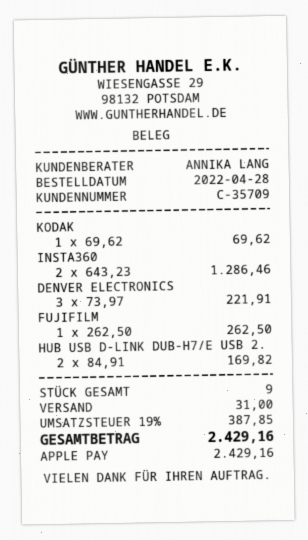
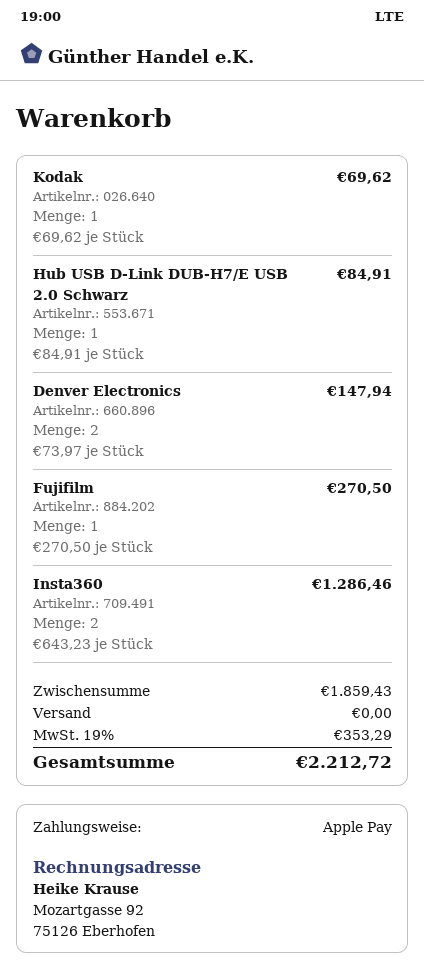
DENVER ELECTRONICS: 3 x 73.97 = 221.91 -> 2 x 73.97 = 147.94
FUJIFILM: 1 x 262.50 = 262.50 -> 1 x 270.50 = 270.50
HUB USB D-LINK DUB-H7/E USB 2.: 2 x 84.91 = 169.82 -> 1 x 84.91 = 84.91
shipping: 31.00 -> 0.00
tax: 19% = 387.85 -> 19% = 353.29
total: 2429.16 -> 2212.72

